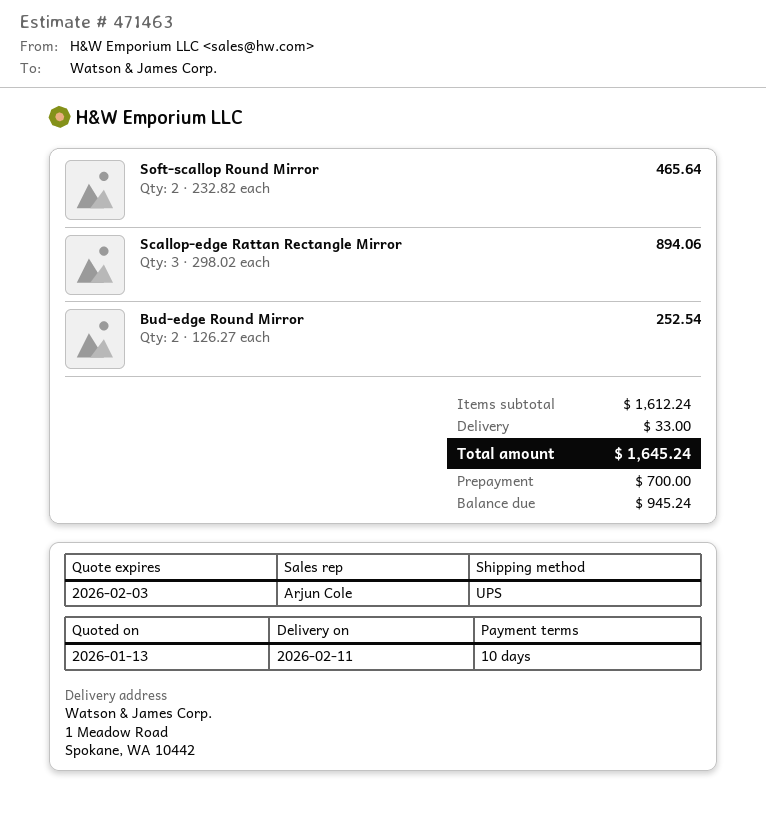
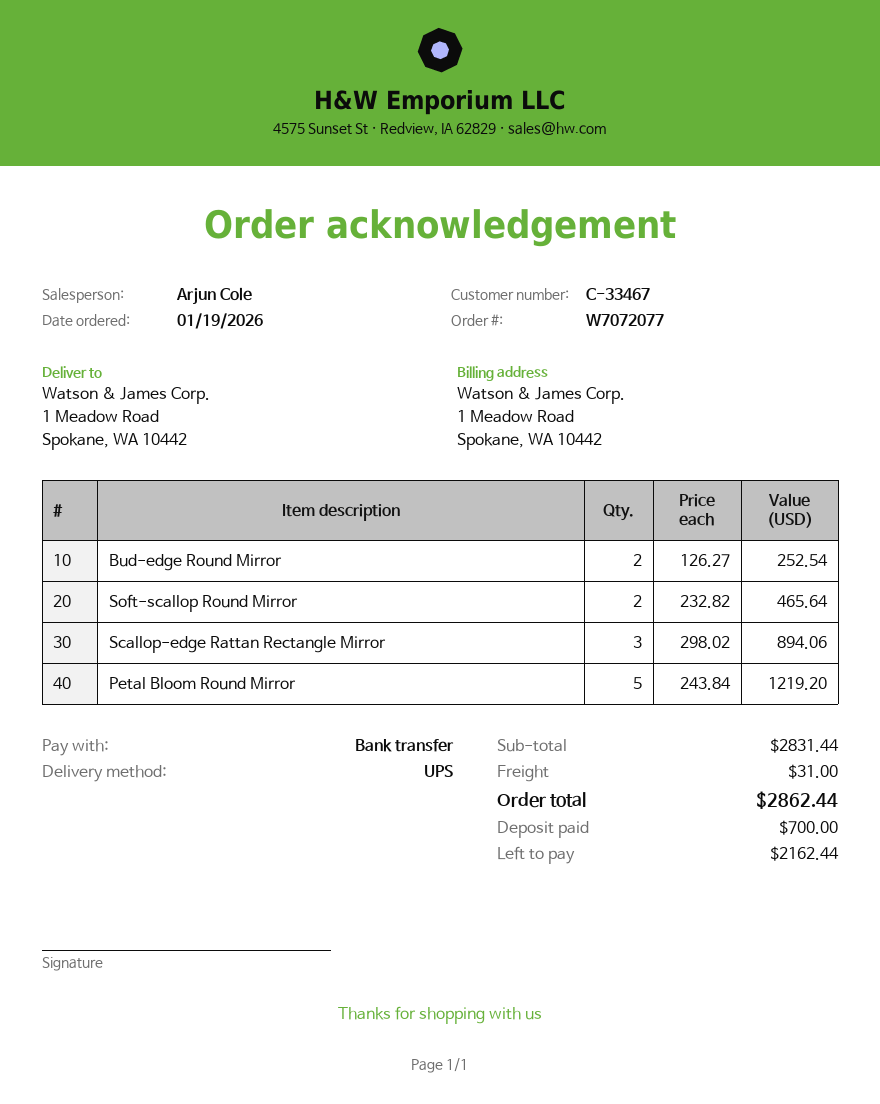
Petal Bloom Round Mirror: none -> 5 x 243.84 = 1219.20
subtotal: 1612.24 -> 2831.44
shipping: 33.00 -> 31.00
total: 1645.24 -> 2862.44
balance: 945.24 -> 2162.44

